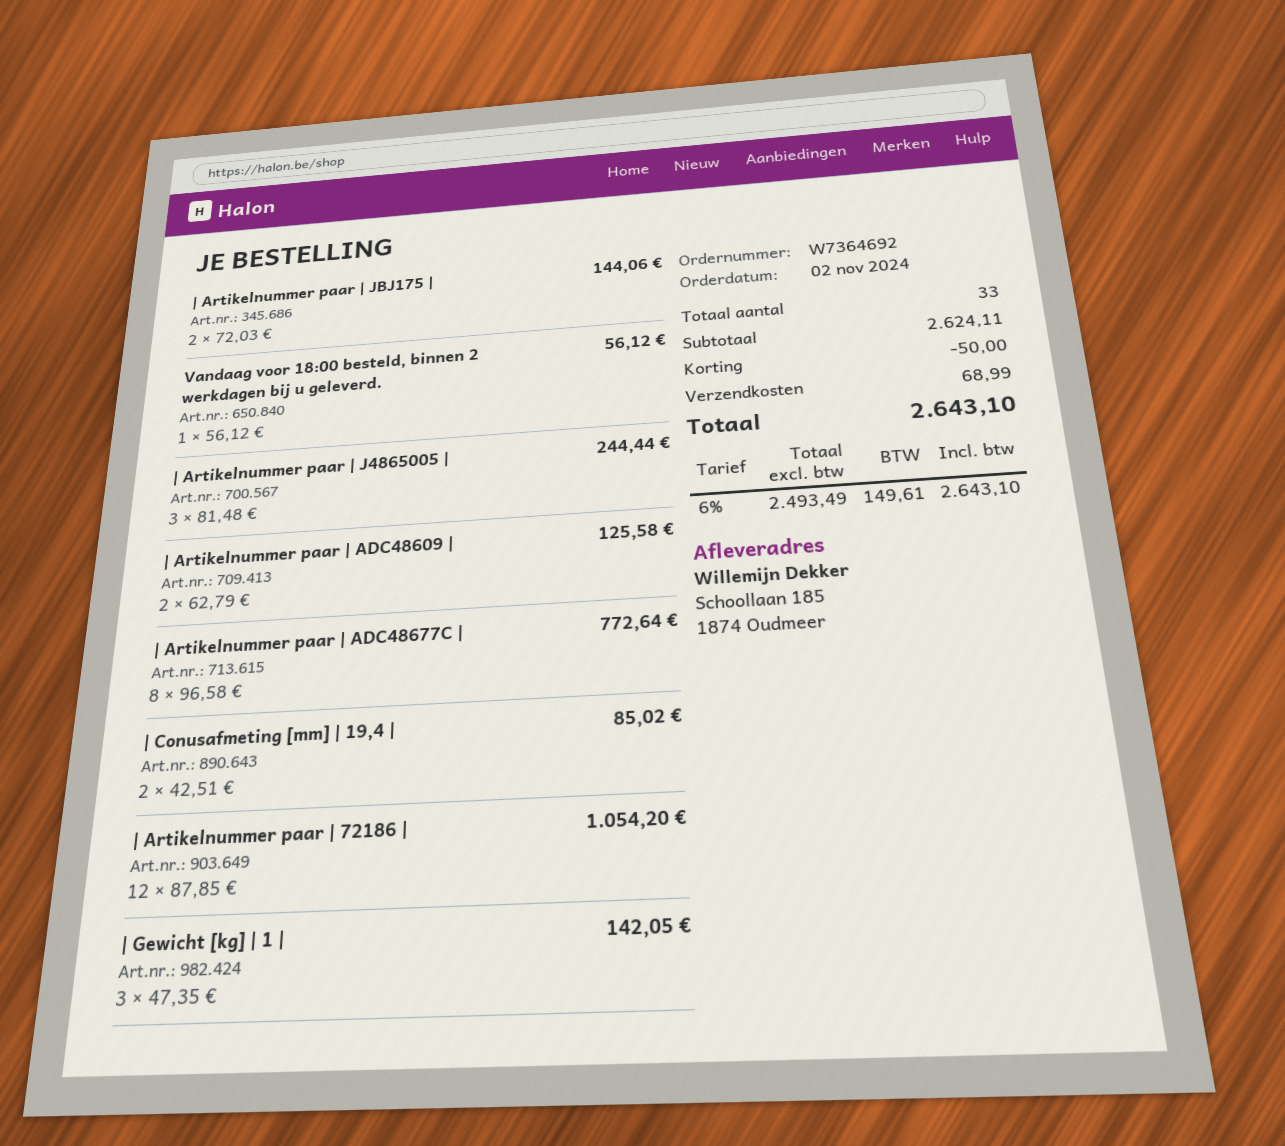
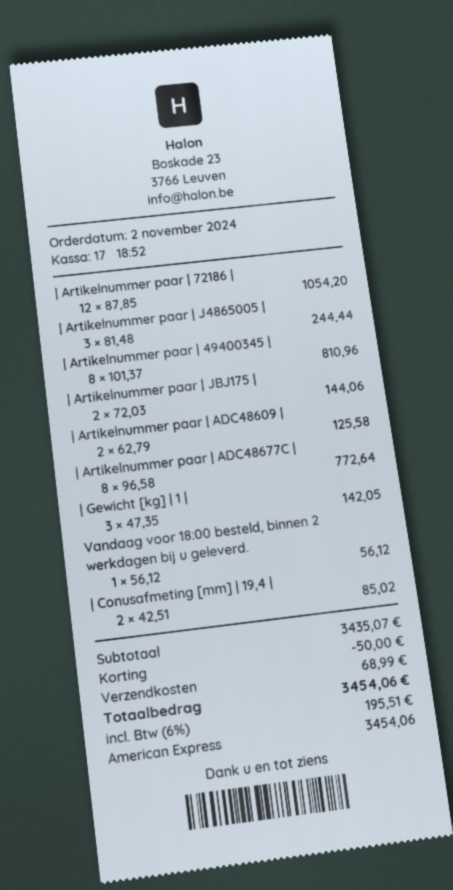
| Artikelnummer paar | 49400345 |: none -> 8 x 101.37 = 810.96
subtotal: 2624.11 -> 3435.07
tax: 6% = 149.61 -> 6% = 195.51
total: 2643.10 -> 3454.06

